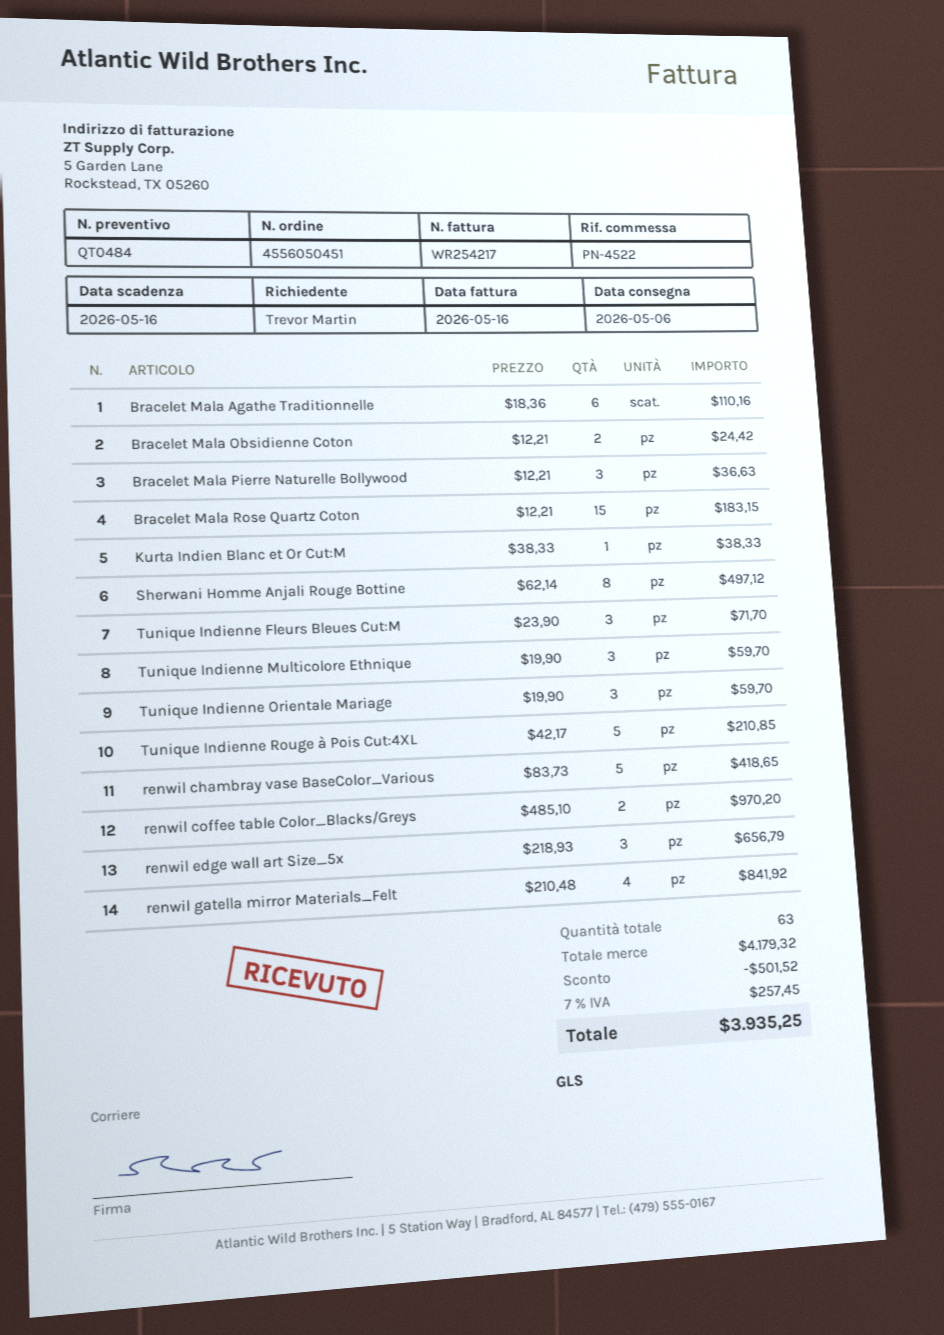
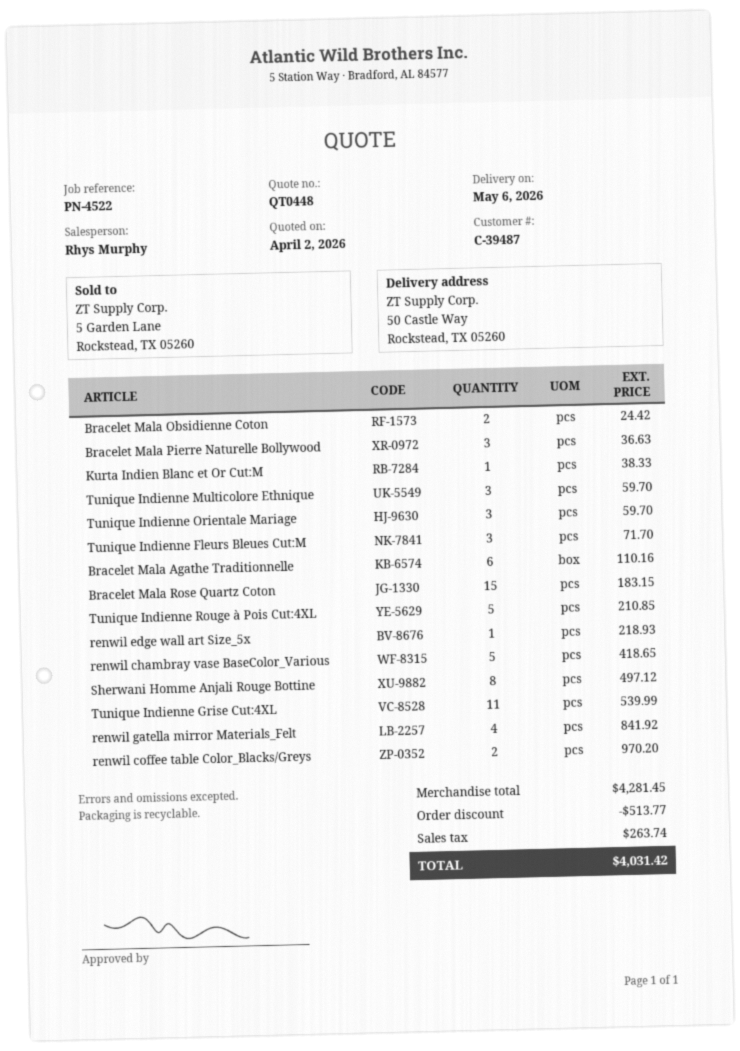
quote number: QT0484 -> QT0448
renwil edge wall art Size_5x: 3 for 656.79 -> 1 for 218.93
Tunique Indienne Grise Cut:4XL: none -> 11 for 539.99
subtotal: 4179.32 -> 4281.45
discount: 501.52 -> 513.77
tax: 257.45 -> 263.74
total: 3935.25 -> 4031.42

